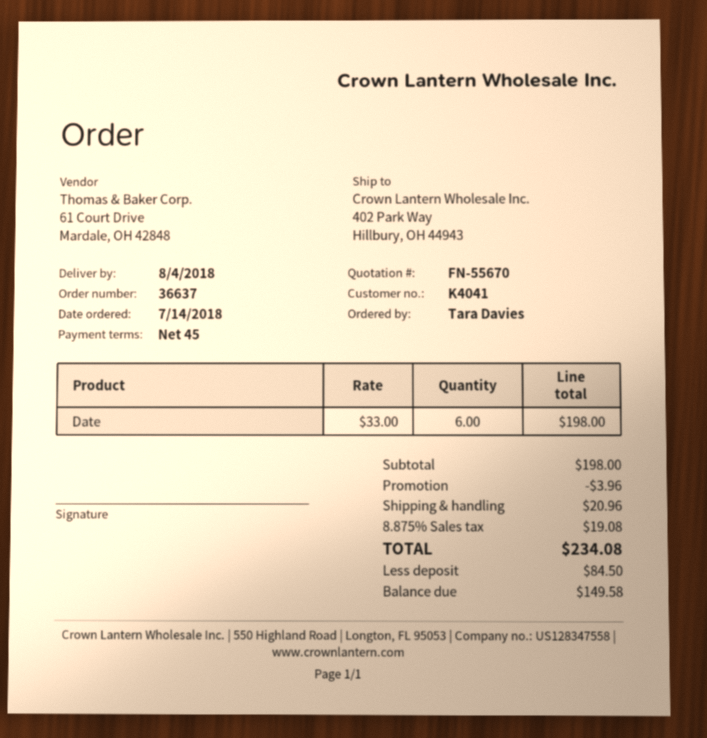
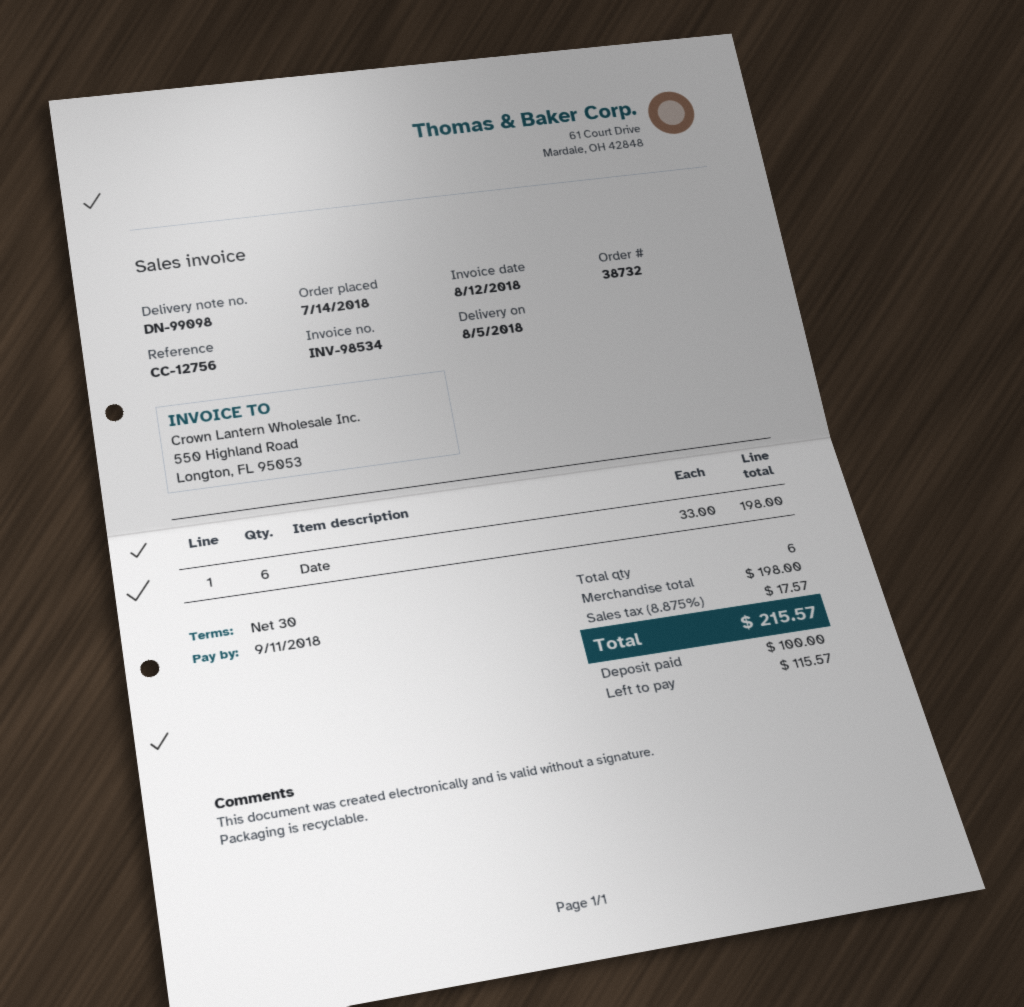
order number: 36637 -> 38732
delivery date: 2018-08-04 -> 2018-08-05
payment terms: 45 days -> 30 days
discount: 3.96 -> none
shipping: 20.96 -> none
tax: 8.875% = 19.08 -> 8.875% = 17.57
total: 234.08 -> 215.57
deposit: 84.50 -> 100.00
balance: 149.58 -> 115.57

